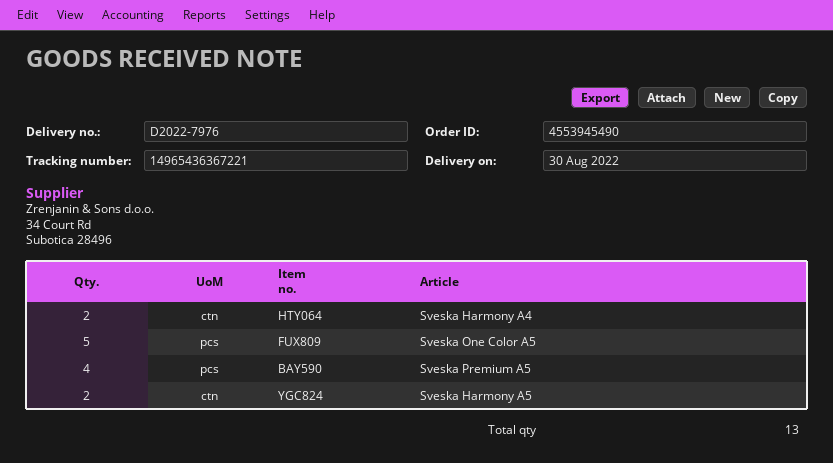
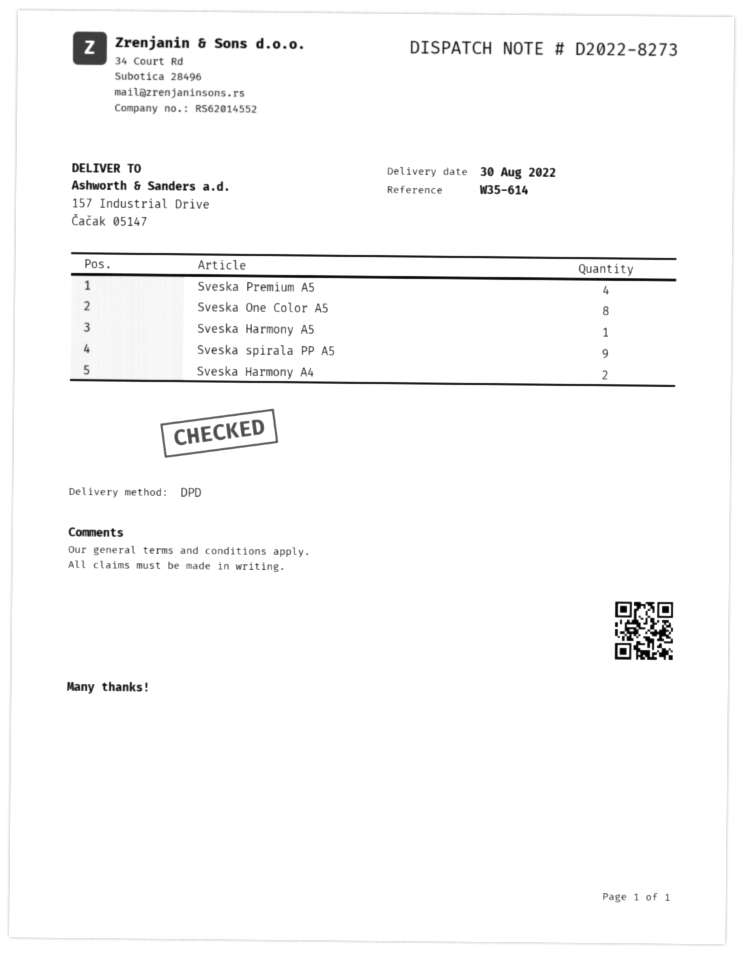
delivery note number: D2022-7976 -> D2022-8273
Sveska One Color A5: 5 -> 8
Sveska Harmony A5: 2 -> 1
Sveska spirala PP A5: none -> 9

